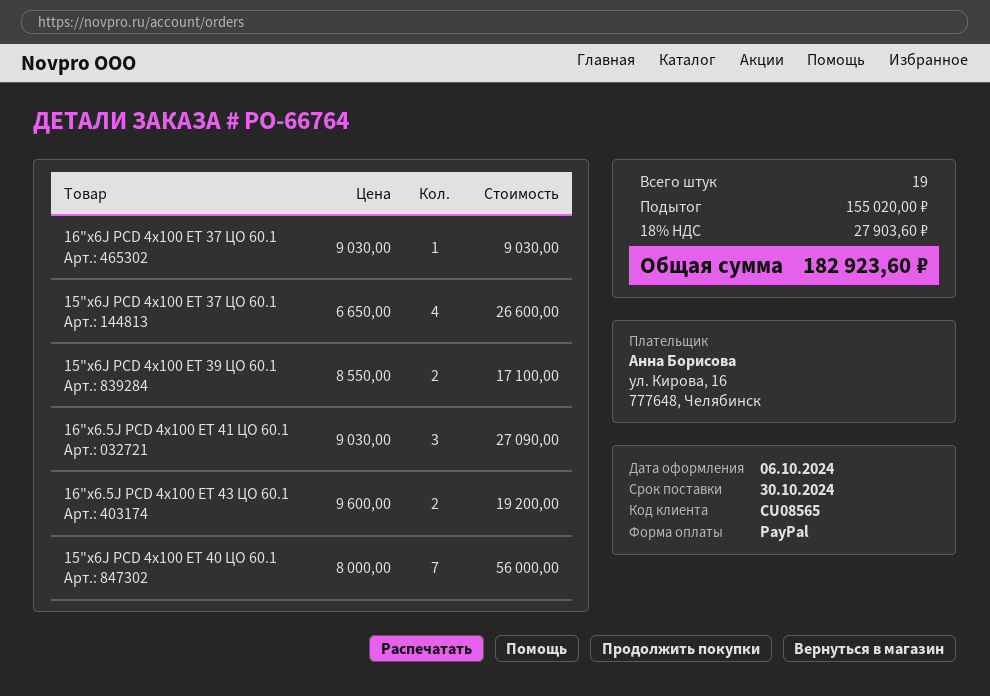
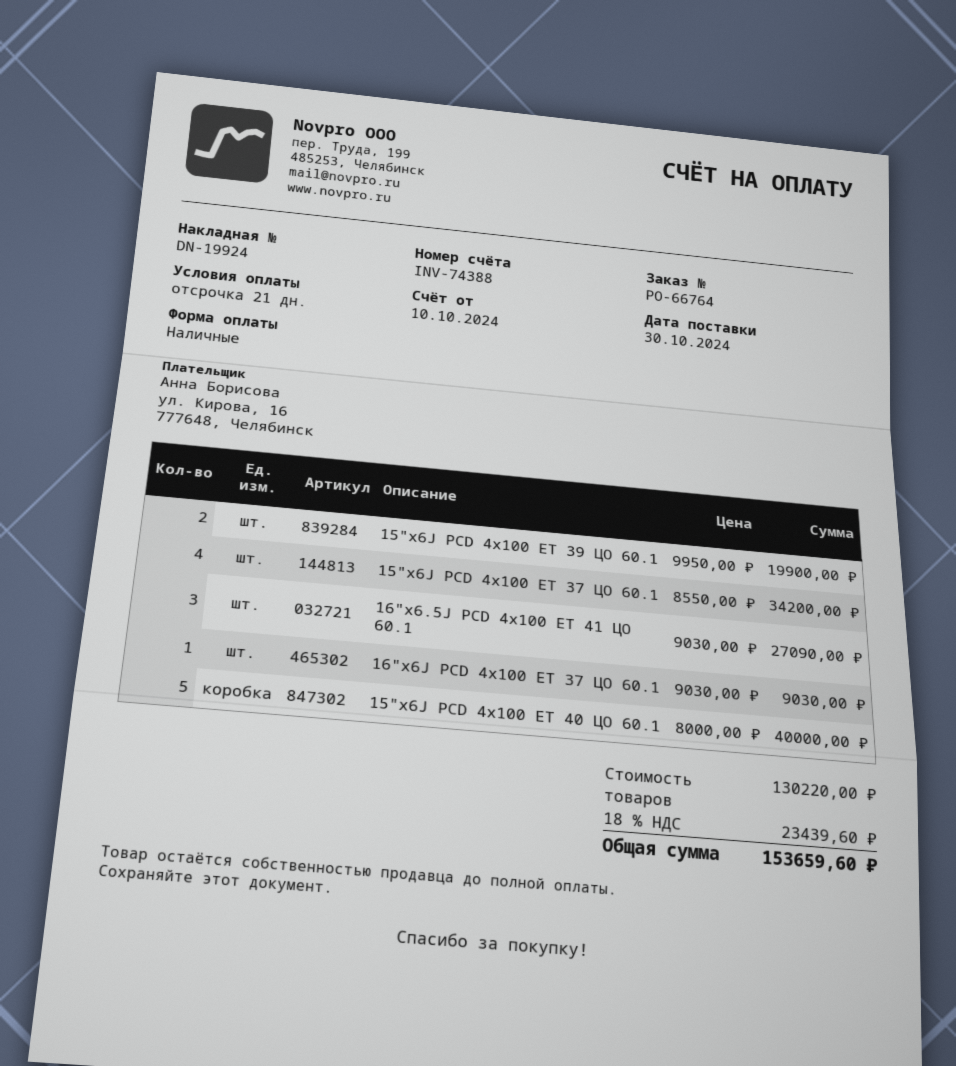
payment method: PayPal -> cash
15"x6J PCD 4x100 ЕТ 37 ЦО 60.1: 4 x 6650.00 = 26600.00 -> 4 x 8550.00 = 34200.00
15"x6J PCD 4x100 ЕТ 39 ЦО 60.1: 2 x 8550.00 = 17100.00 -> 2 x 9950.00 = 19900.00
16"x6.5J PCD 4x100 ЕТ 43 ЦО 60.1: 2 x 9600.00 = 19200.00 -> none
15"x6J PCD 4x100 ЕТ 40 ЦО 60.1: 7 x 8000.00 = 56000.00 -> 5 x 8000.00 = 40000.00
subtotal: 155020.00 -> 130220.00
tax: 18% = 27903.60 -> 18% = 23439.60
total: 182923.60 -> 153659.60

